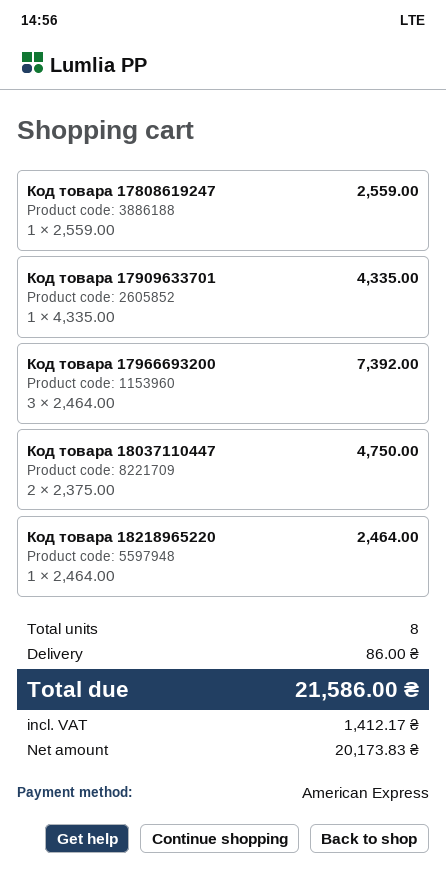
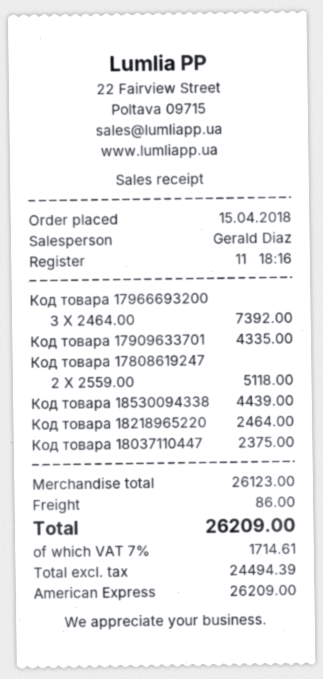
Код товара 17808619247: 1 x 2559.00 = 2559.00 -> 2 x 2559.00 = 5118.00
Код товара 18037110447: 2 x 2375.00 = 4750.00 -> 1 x 2375.00 = 2375.00
Код товара 18530094338: none -> 1 x 4439.00 = 4439.00
net: 20173.83 -> 24494.39
tax: 1412.17 -> 1714.61
total: 21586.00 -> 26209.00

